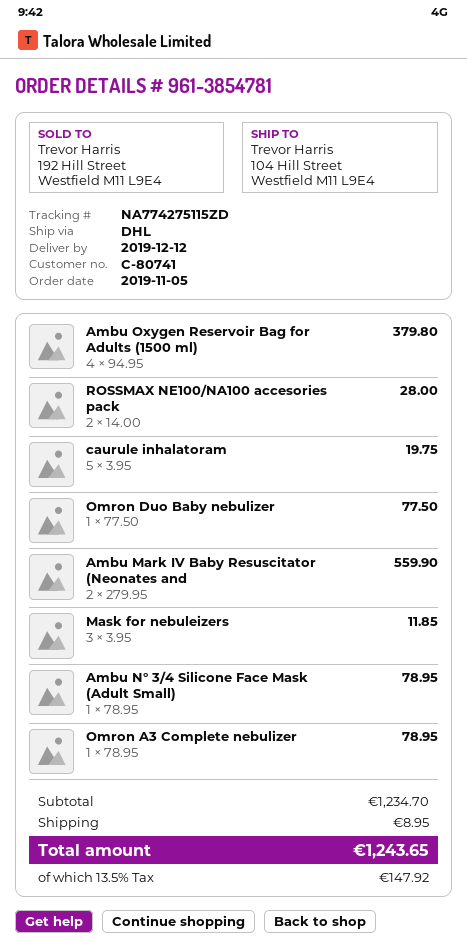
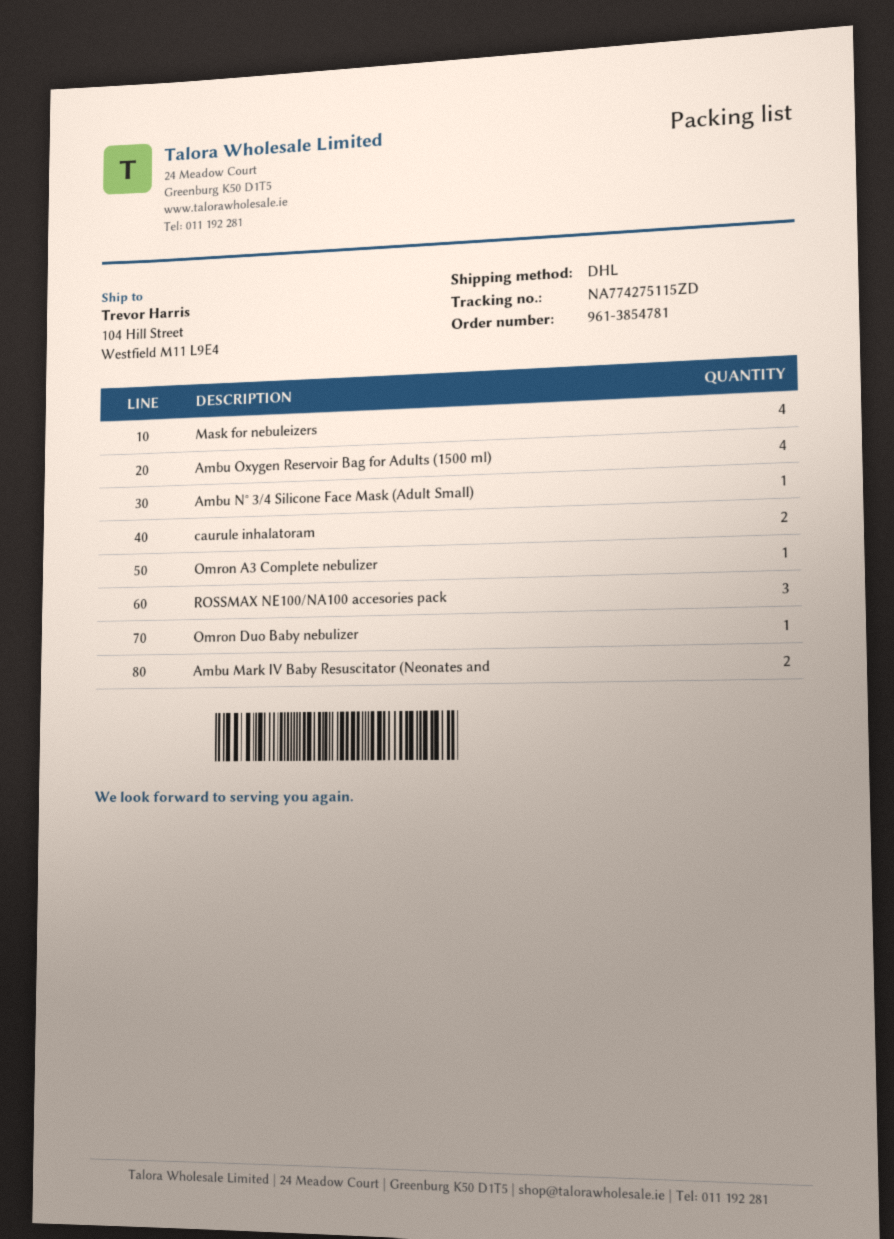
ROSSMAX NE100/NA100 accesories pack: 2 -> 3
caurule inhalatoram: 5 -> 2
Mask for nebuleizers: 3 -> 4

